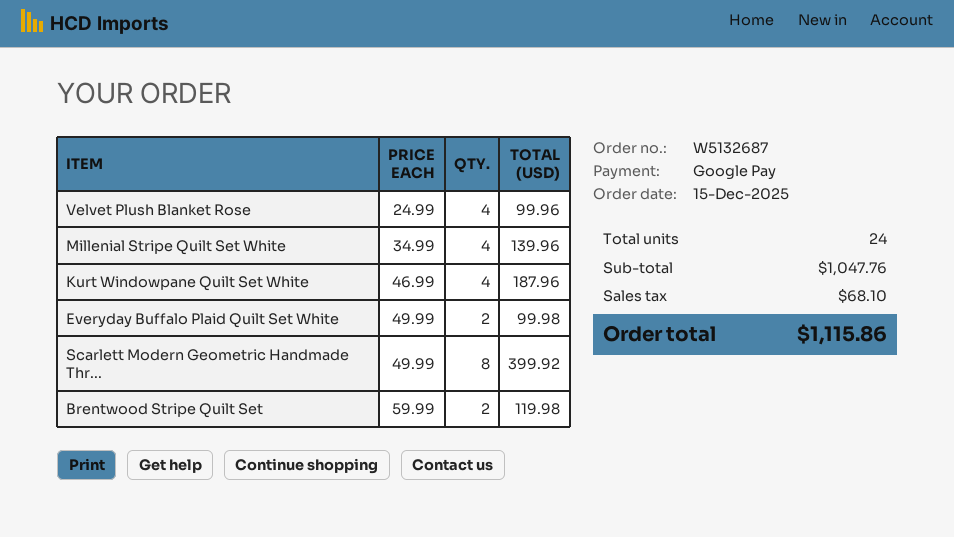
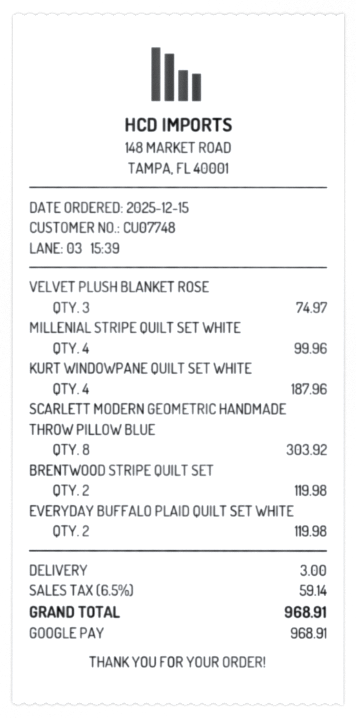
Velvet Plush Blanket Rose: 4 for 99.96 -> 3 for 74.97
Millenial Stripe Quilt Set White: 4 for 139.96 -> 4 for 99.96
Everyday Buffalo Plaid Quilt Set White: 2 for 99.98 -> 2 for 119.98
Scarlett Modern Geometric Handmade Thr...: 8 for 399.92 -> 8 for 303.92
shipping: none -> 3.00
tax: 68.10 -> 59.14
total: 1115.86 -> 968.91

